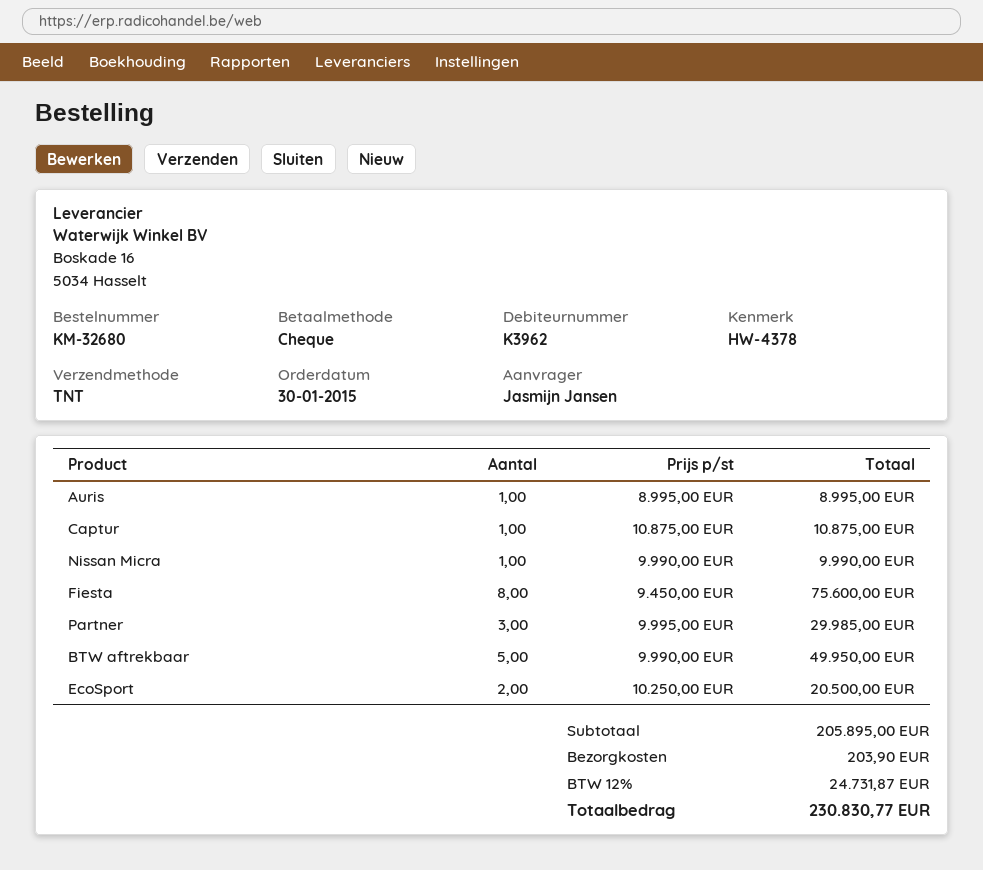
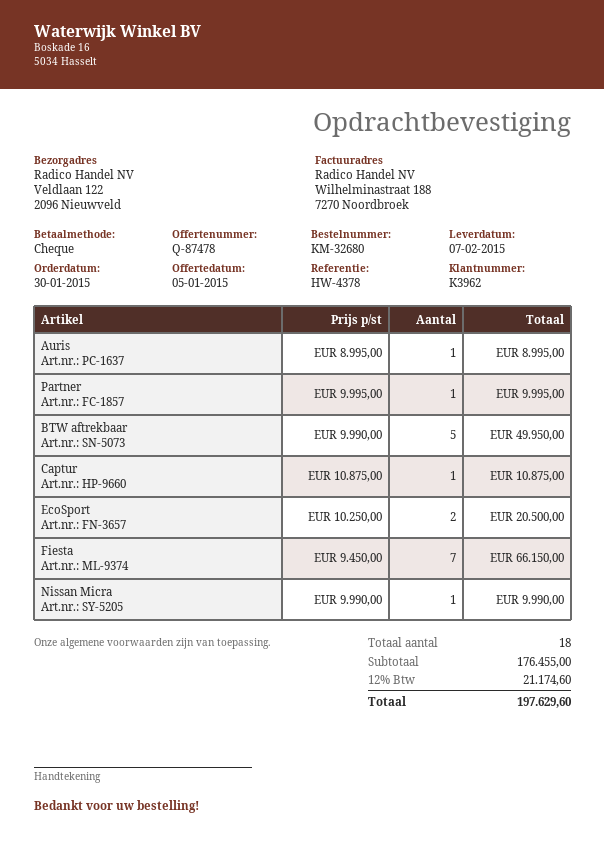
Fiesta: 8 x 9450.00 = 75600.00 -> 7 x 9450.00 = 66150.00
Partner: 3 x 9995.00 = 29985.00 -> 1 x 9995.00 = 9995.00
subtotal: 205895.00 -> 176455.00
shipping: 203.90 -> none
tax: 12% = 24731.87 -> 12% = 21174.60
total: 230830.77 -> 197629.60

